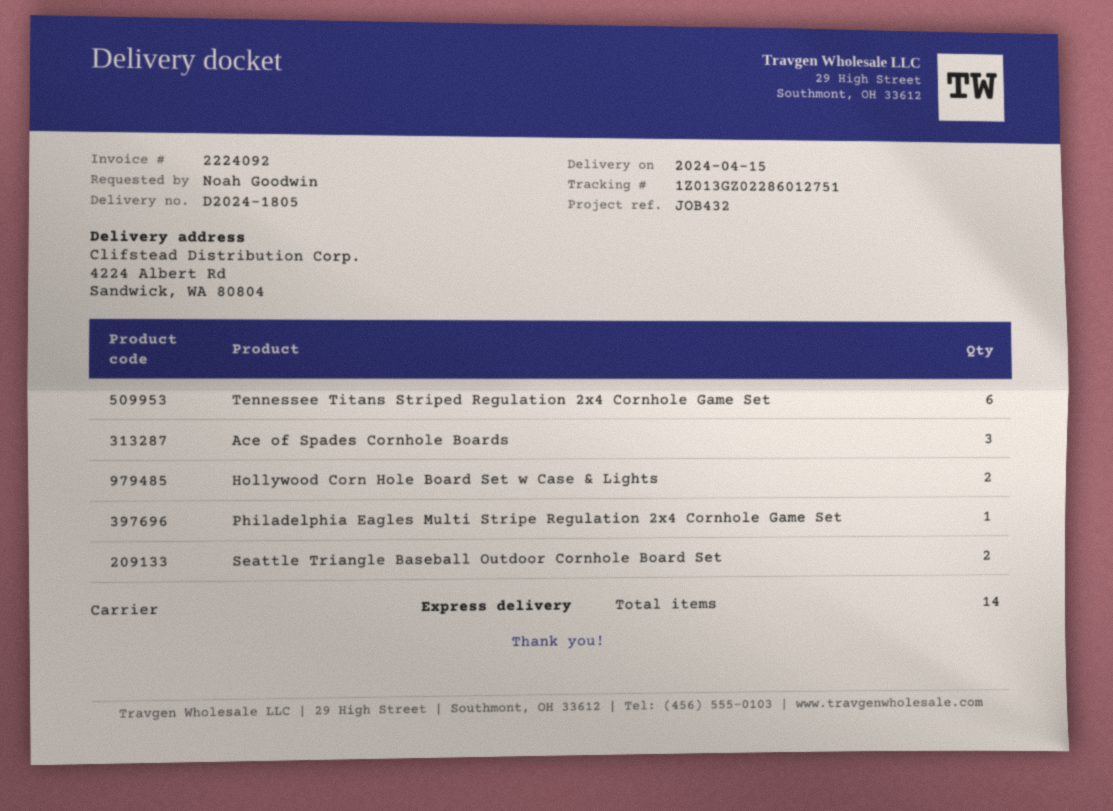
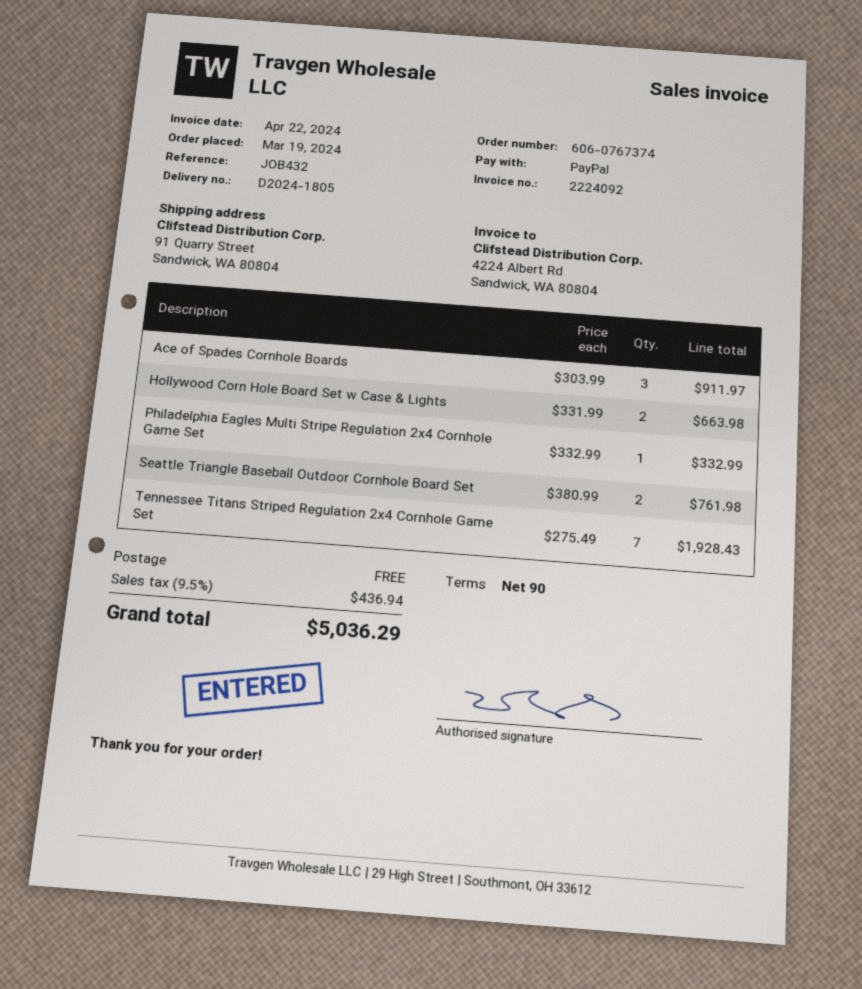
ship to: 4224 Albert Rd, Sandwick, WA 80804 -> 91 Quarry Street, Sandwick, WA 80804
Tennessee Titans Striped Regulation 2x4 Cornhole Game Set: 6 -> 7

